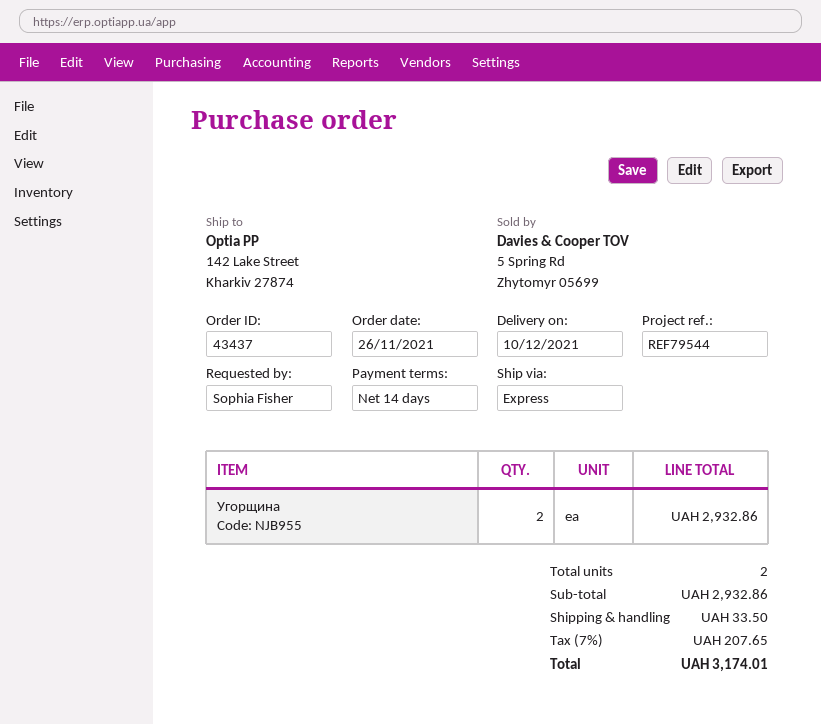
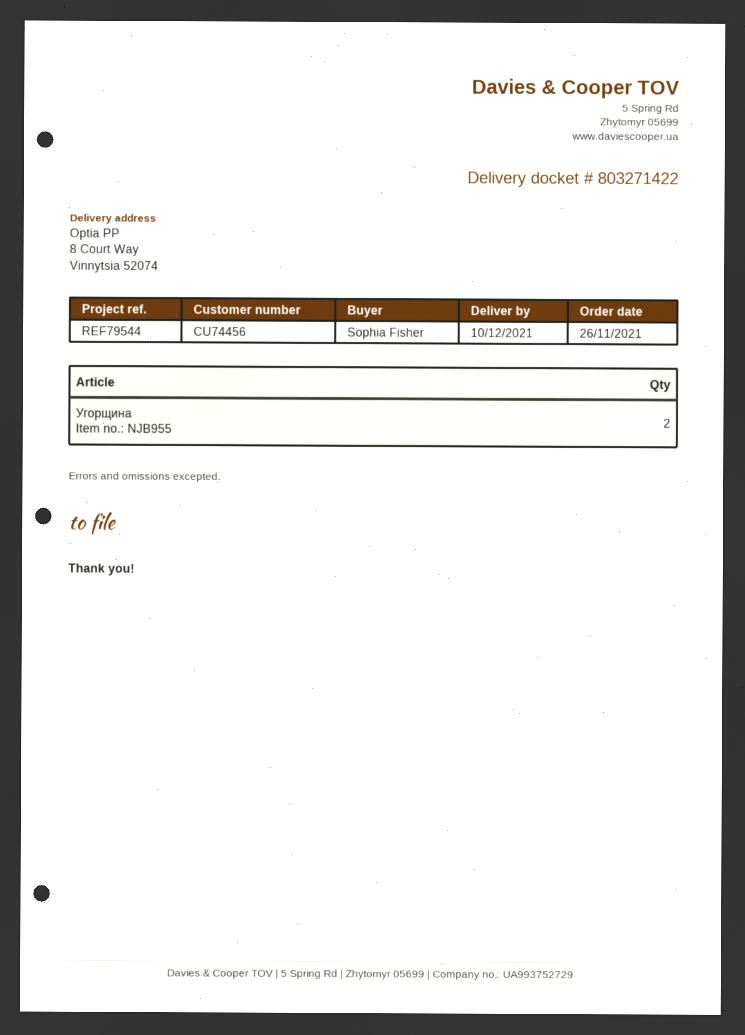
ship to: 142 Lake Street, Kharkiv 27874 -> 8 Court Way, Vinnytsia 52074

